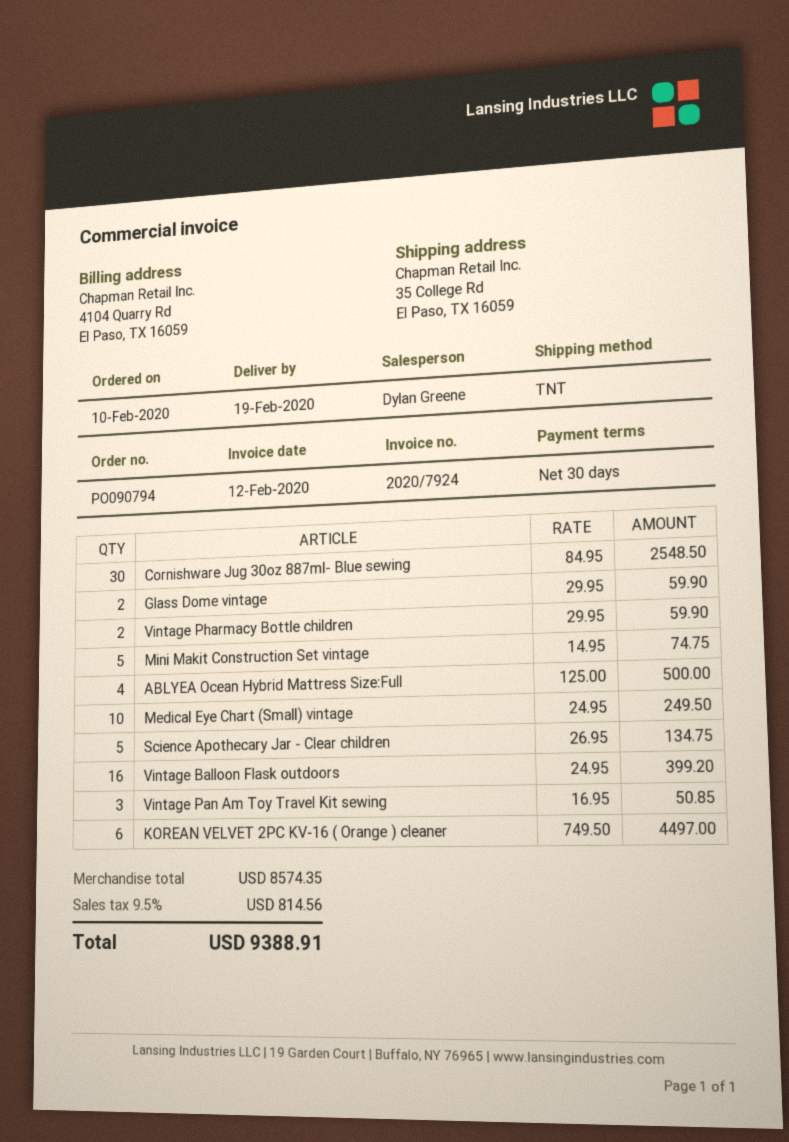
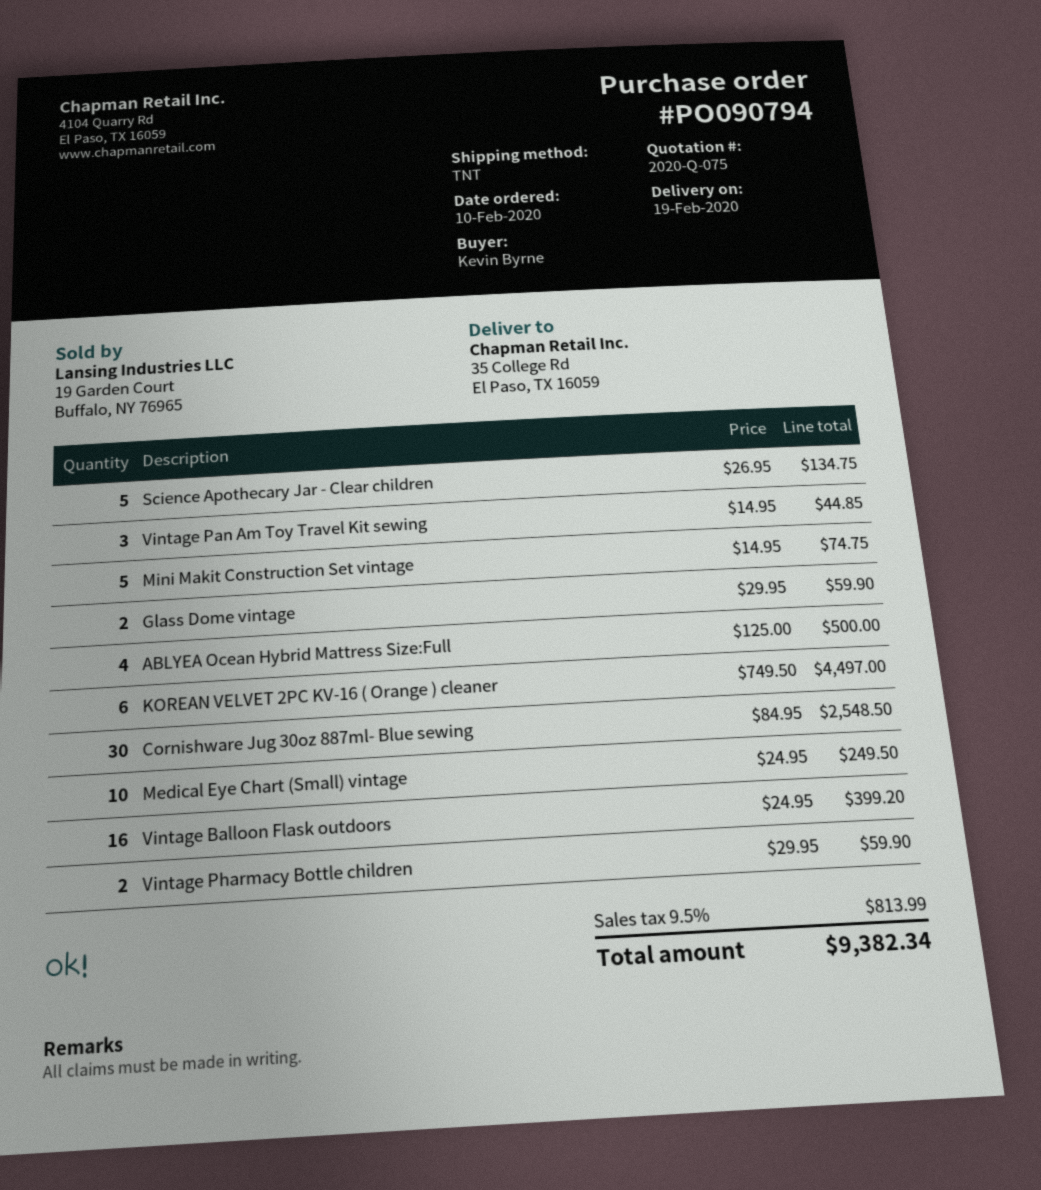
Vintage Pan Am Toy Travel Kit sewing: 3 x 16.95 = 50.85 -> 3 x 14.95 = 44.85
tax: 9.5% = 814.56 -> 9.5% = 813.99
total: 9388.91 -> 9382.34

